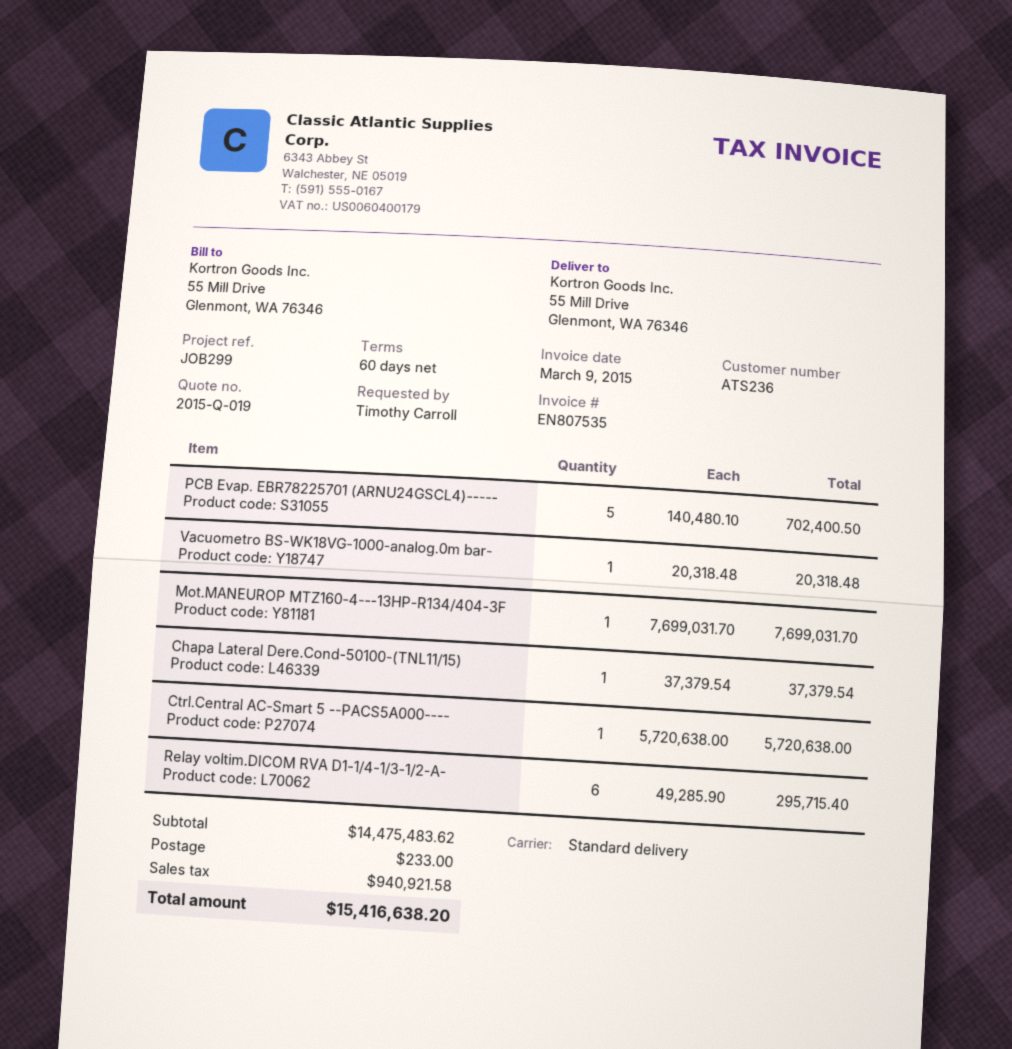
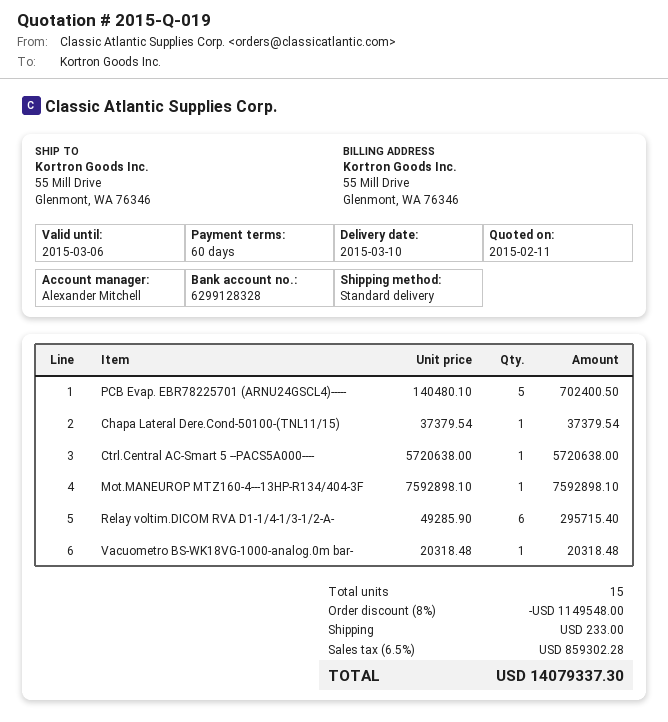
Mot.MANEUROP MTZ160-4---13HP-R134/404-3F: 1 x 7699031.70 = 7699031.70 -> 1 x 7592898.10 = 7592898.10
discount: none -> 8% = 1149548.00
tax: 940921.58 -> 859302.28
total: 15416638.20 -> 14079337.30

